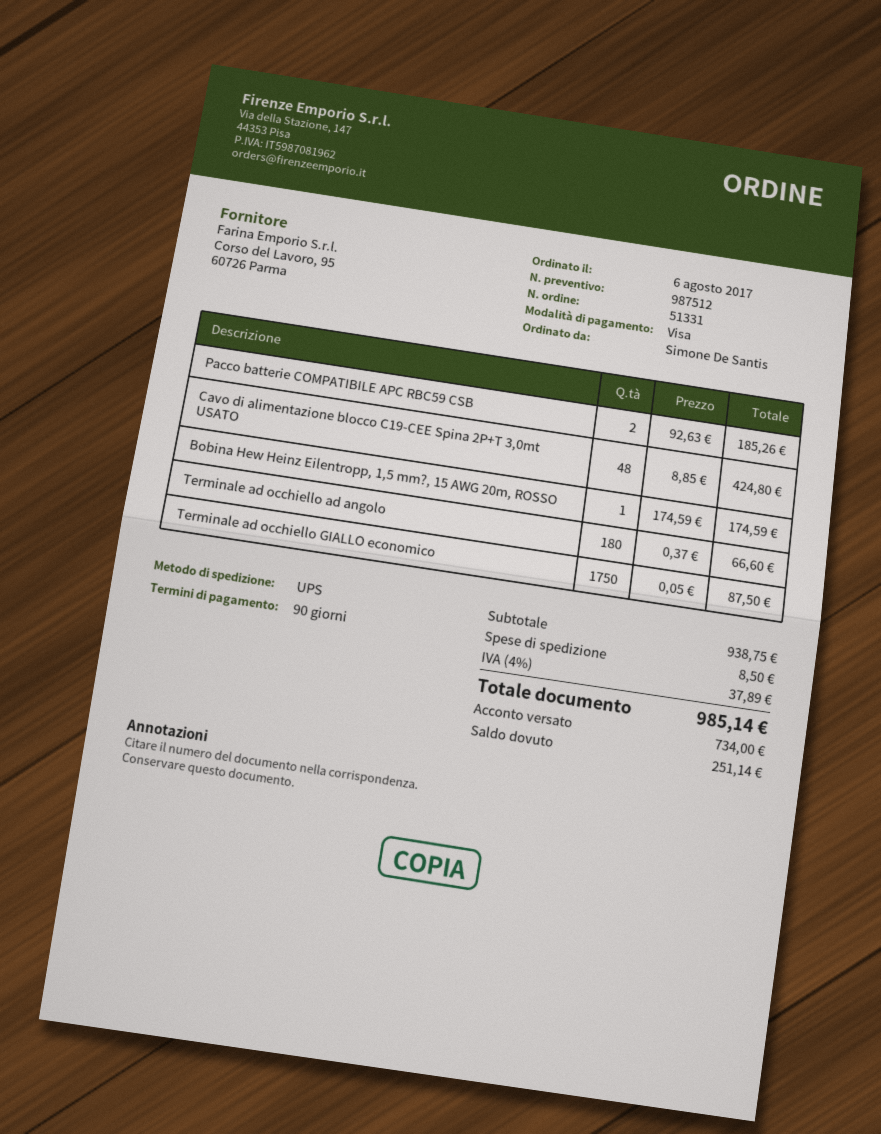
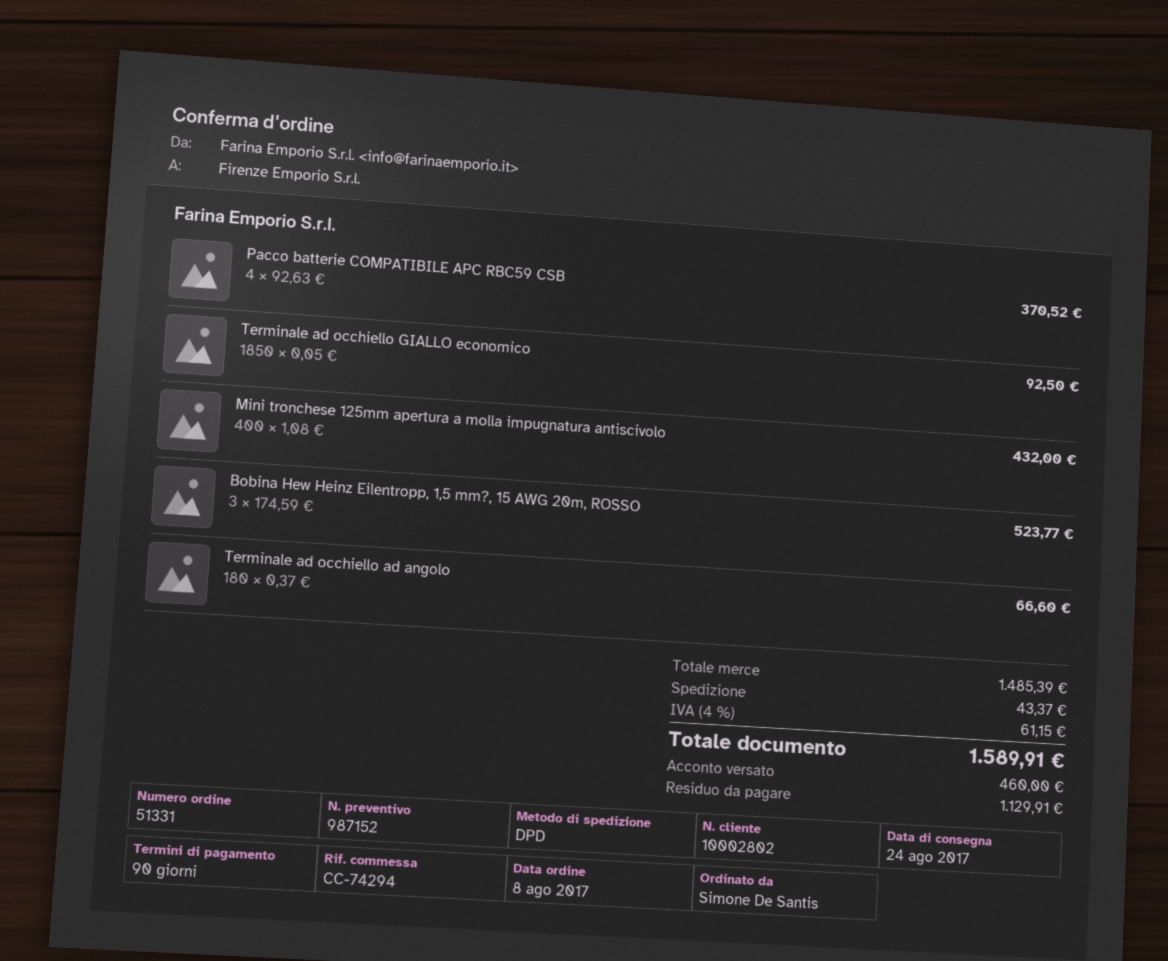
quote number: 987512 -> 987152
order date: 2017-08-06 -> 2017-08-08
shipping method: UPS -> DPD
Pacco batterie COMPATIBILE APC RBC59 CSB: 2 x 92.63 = 185.26 -> 4 x 92.63 = 370.52
Cavo di alimentazione blocco C19-CEE Spina 2P+T 3,0mt USATO: 48 x 8.85 = 424.80 -> none
Bobina Hew Heinz Eilentropp, 1,5 mm?, 15 AWG 20m, ROSSO: 1 x 174.59 = 174.59 -> 3 x 174.59 = 523.77
Terminale ad occhiello GIALLO economico: 1750 x 0.05 = 87.50 -> 1850 x 0.05 = 92.50
Mini tronchese 125mm apertura a molla impugnatura antiscivolo: none -> 400 x 1.08 = 432.00
subtotal: 938.75 -> 1485.39
shipping: 8.50 -> 43.37
tax: 4% = 37.89 -> 4% = 61.15
total: 985.14 -> 1589.91
deposit: 734.00 -> 460.00
balance: 251.14 -> 1129.91

